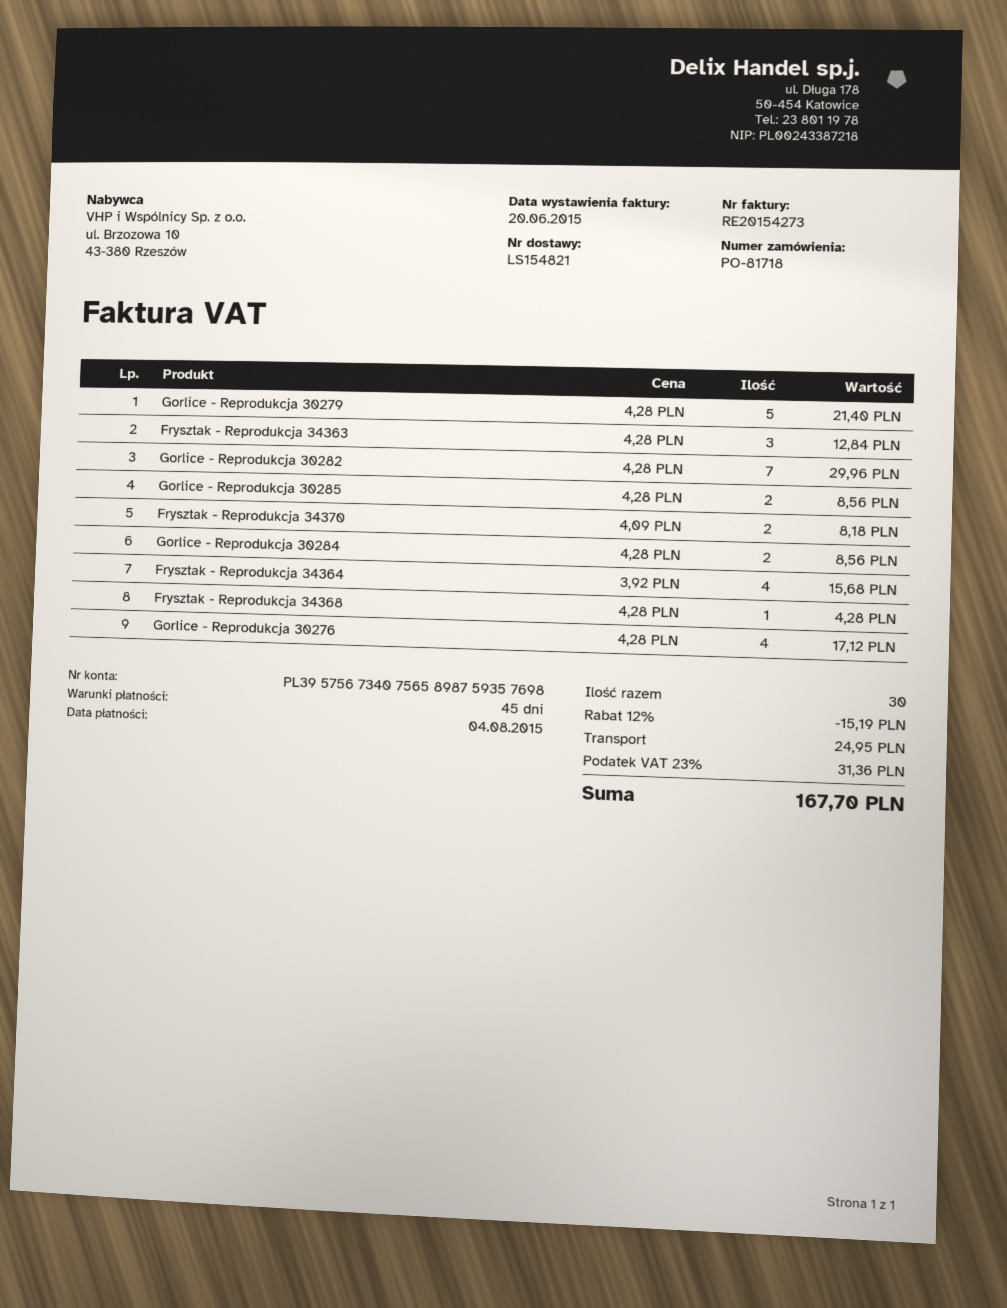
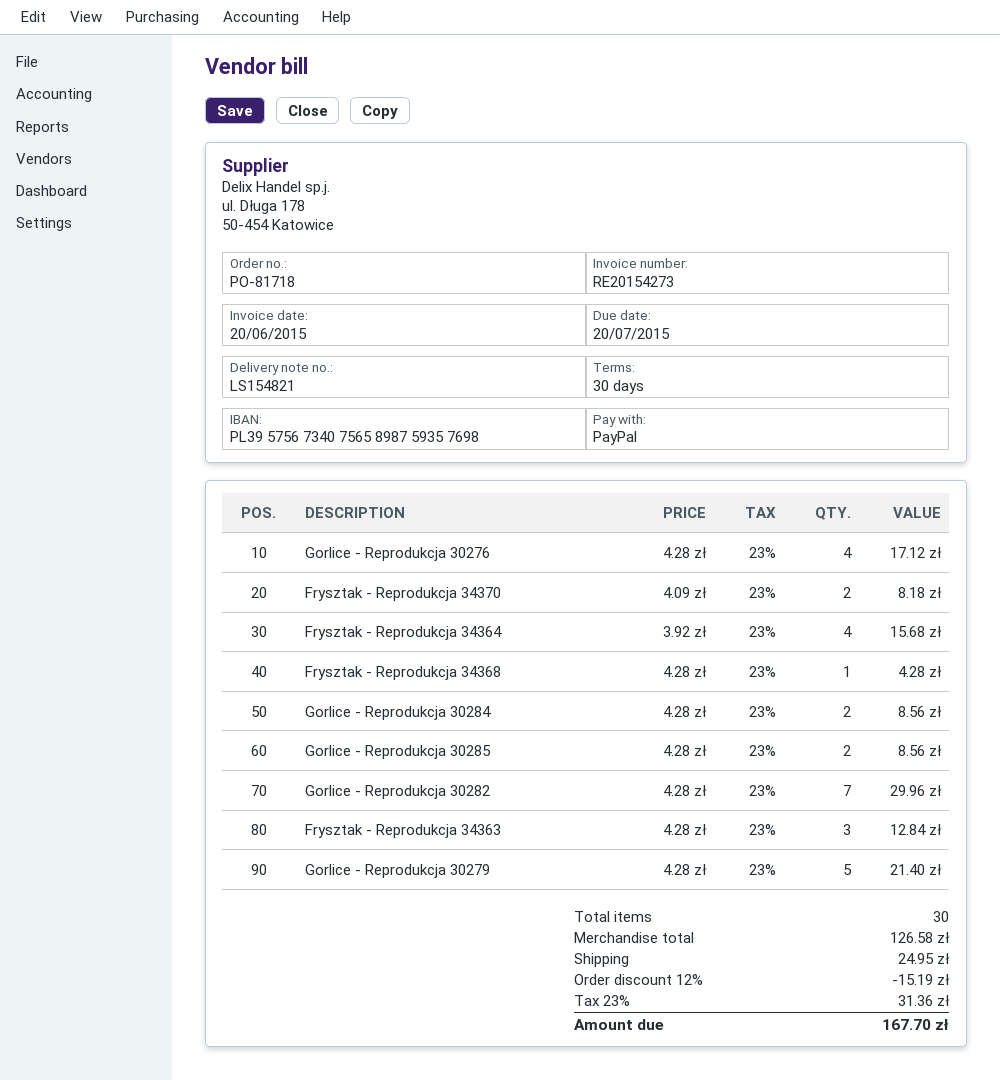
payment terms: 45 days -> 30 days
due date: 2015-08-04 -> 2015-07-20

